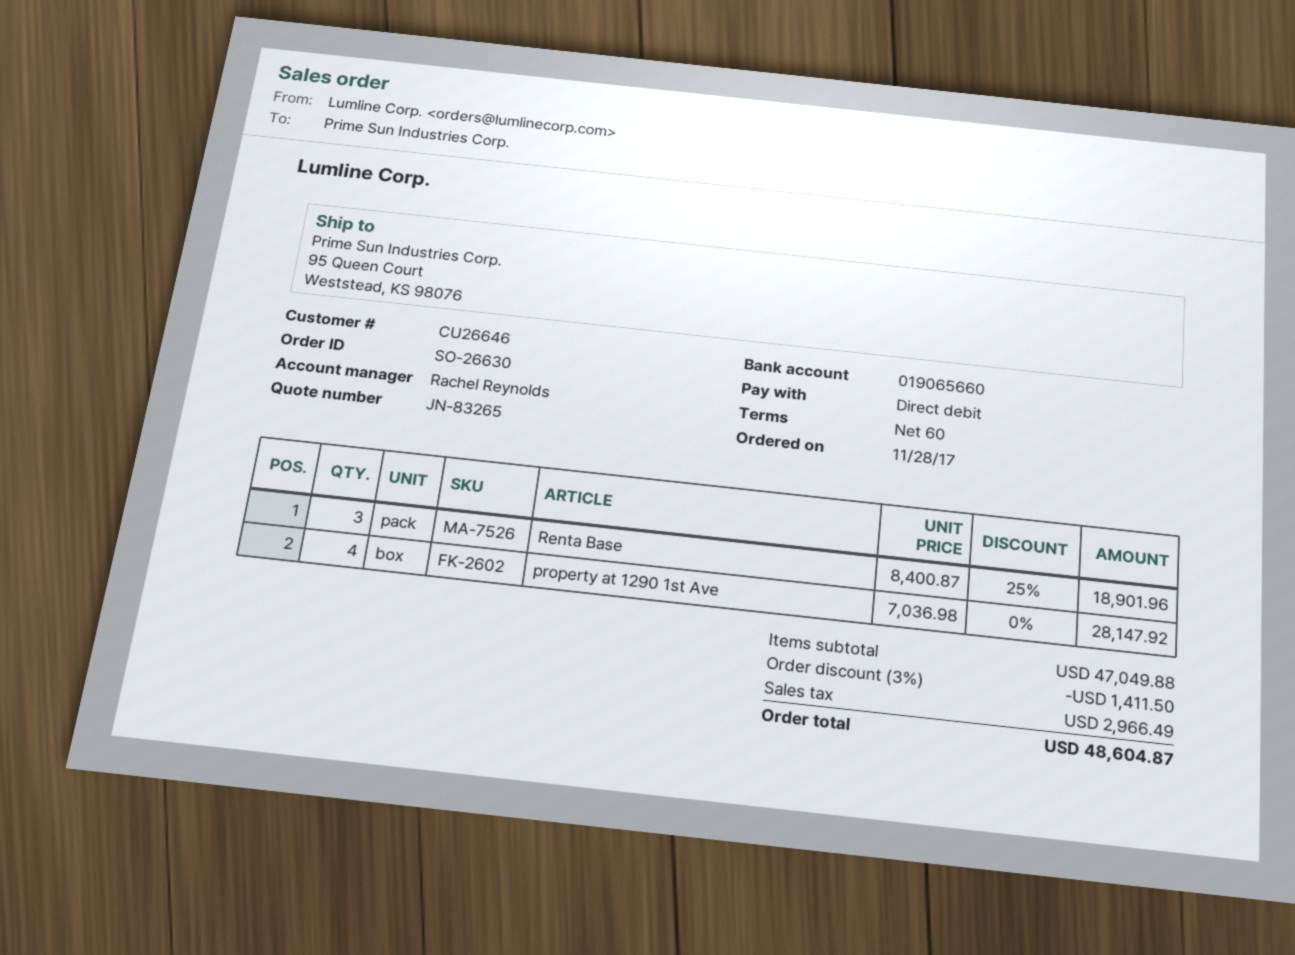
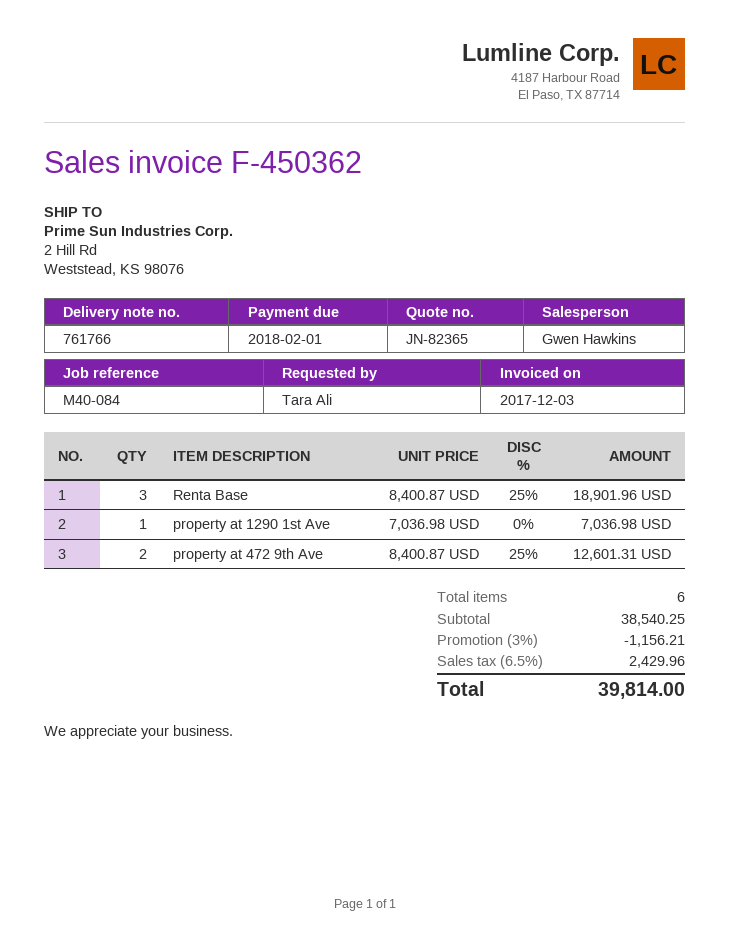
quote number: JN-83265 -> JN-82365
sales rep: Rachel Reynolds -> Gwen Hawkins
ship to: 95 Queen Court, Weststead, KS 98076 -> 2 Hill Rd, Weststead, KS 98076
property at 1290 1st Ave: 4 x 7036.98 = 28147.92 -> 1 x 7036.98 = 7036.98
property at 472 9th Ave: none -> 2 x 8400.87 - 25% = 12601.31
subtotal: 47049.88 -> 38540.25
discount: 3% = 1411.50 -> 3% = 1156.21
tax: 2966.49 -> 2429.96
total: 48604.87 -> 39814.00

